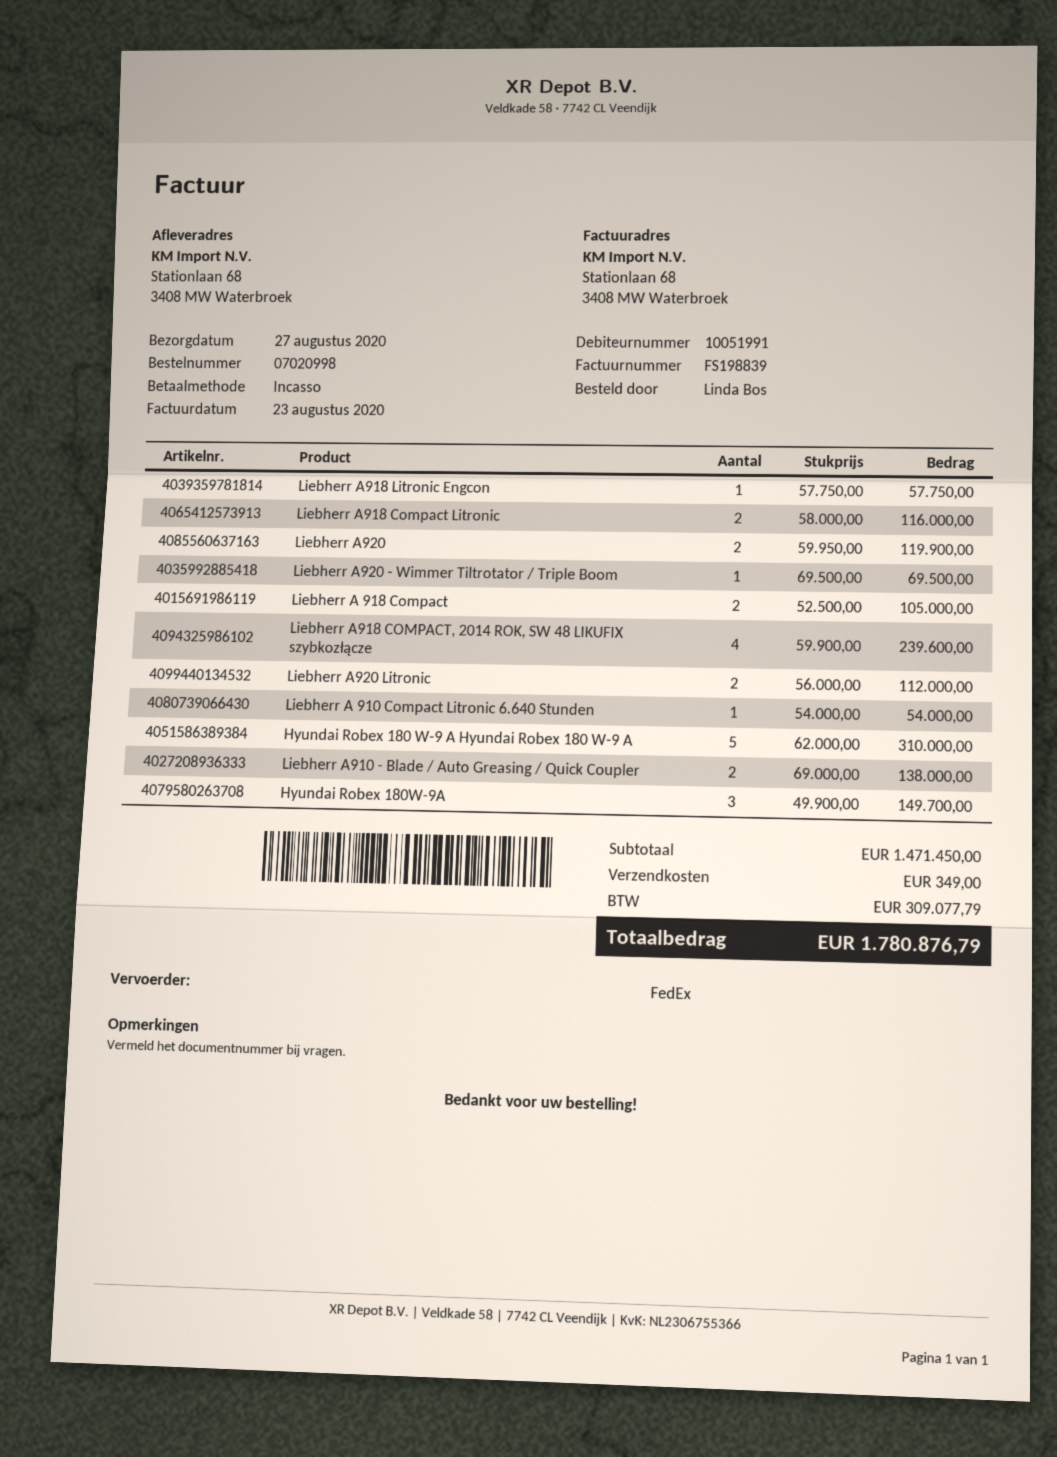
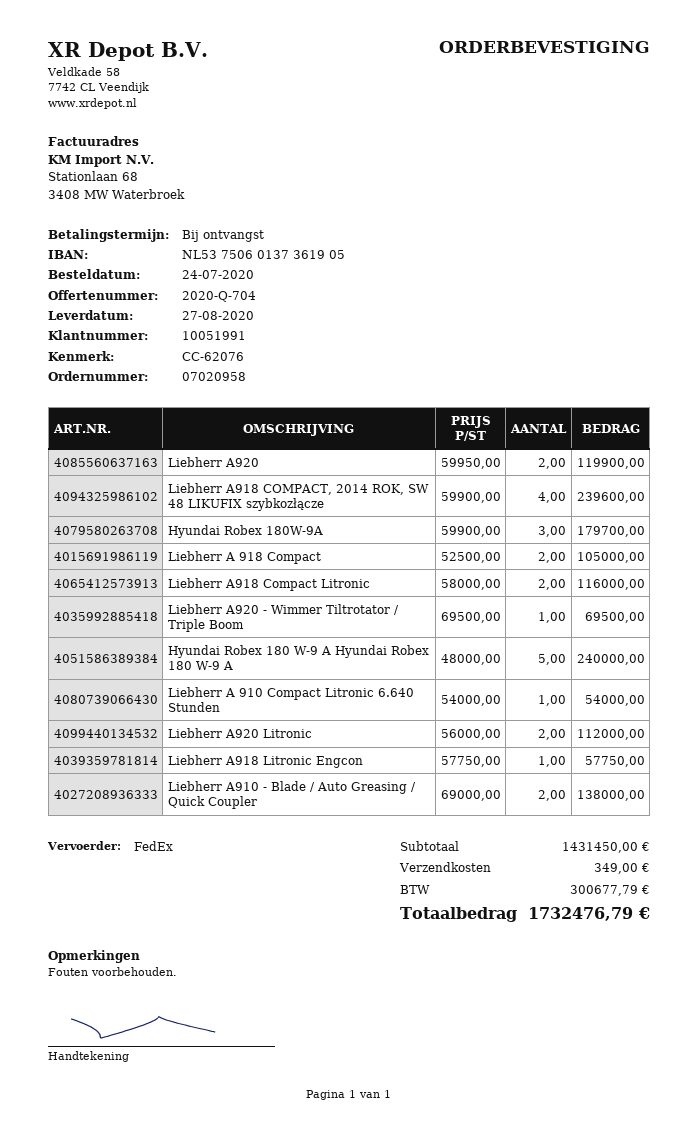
order number: 07020998 -> 07020958
Hyundai Robex 180 W-9 A Hyundai Robex 180 W-9 A: 5 x 62000.00 = 310000.00 -> 5 x 48000.00 = 240000.00
Hyundai Robex 180W-9A: 3 x 49900.00 = 149700.00 -> 3 x 59900.00 = 179700.00
subtotal: 1471450.00 -> 1431450.00
tax: 309077.79 -> 300677.79
total: 1780876.79 -> 1732476.79

